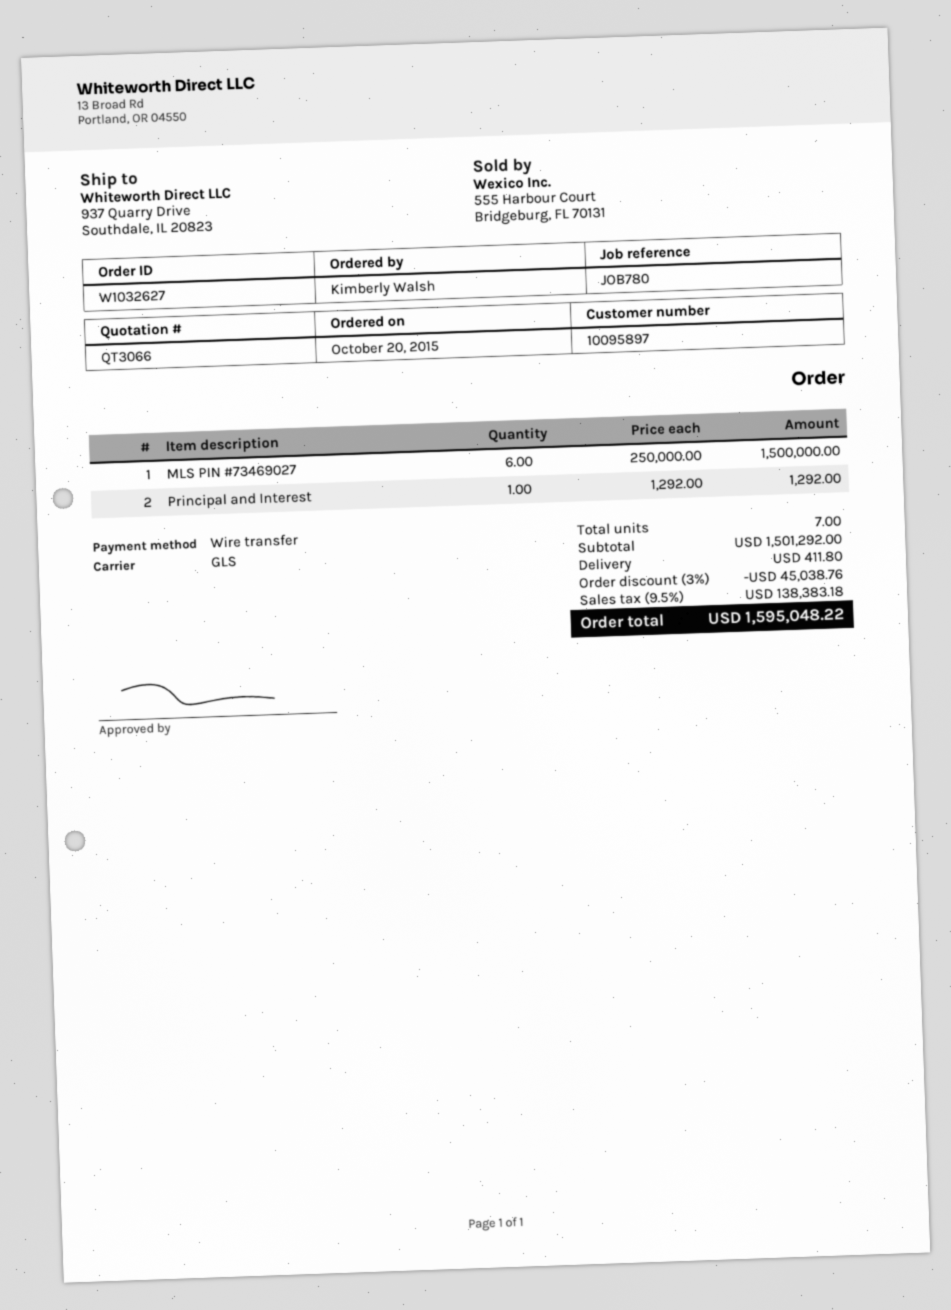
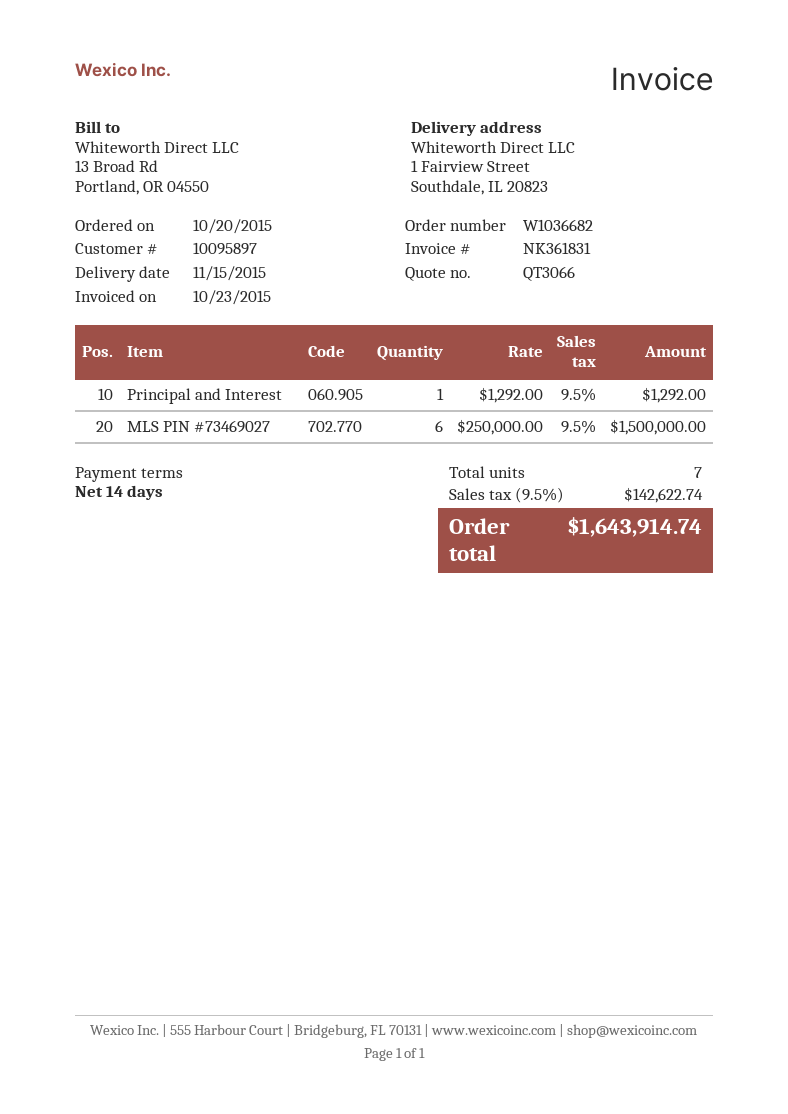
order number: W1032627 -> W1036682
ship to: 937 Quarry Drive, Southdale, IL 20823 -> 1 Fairview Street, Southdale, IL 20823
discount: 3% = 45038.76 -> none
shipping: 411.80 -> none
tax: 9.5% = 138383.18 -> 9.5% = 142622.74
total: 1595048.22 -> 1643914.74

